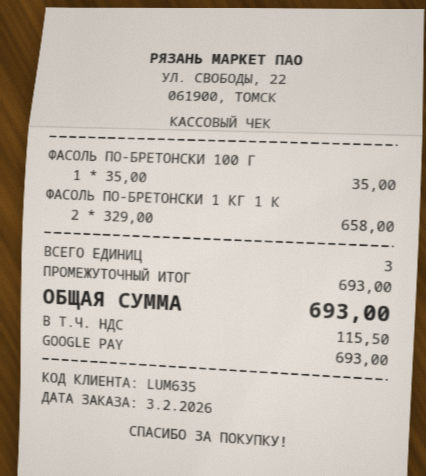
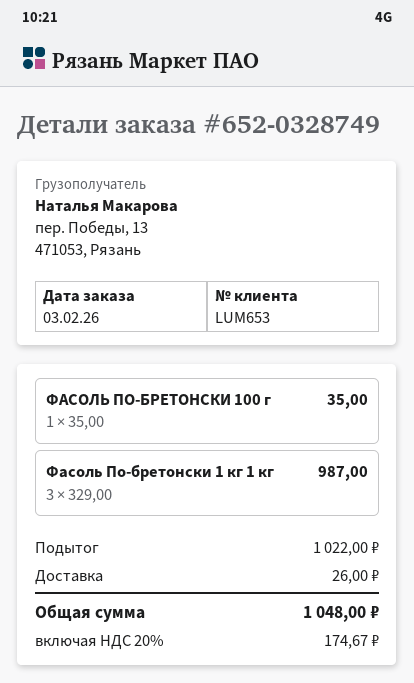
customer number: LUM635 -> LUM653
ФАСОЛЬ ПО-БРЕТОНСКИ 1 КГ 1 К: 2 x 329.00 = 658.00 -> 3 x 329.00 = 987.00
subtotal: 693.00 -> 1022.00
shipping: none -> 26.00
tax: 115.50 -> 174.67
total: 693.00 -> 1048.00

